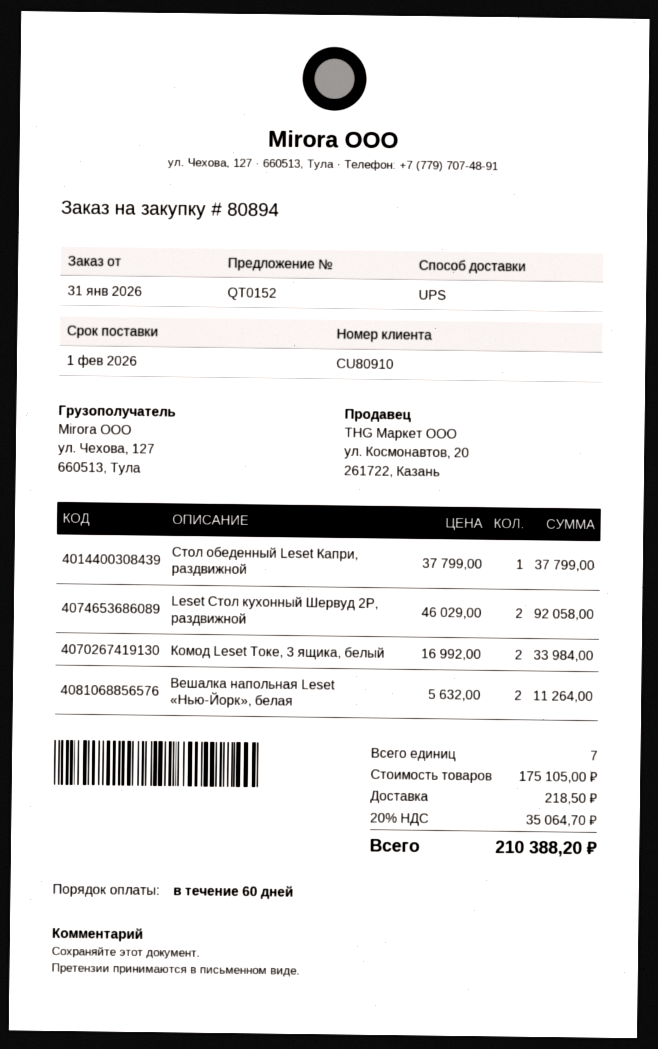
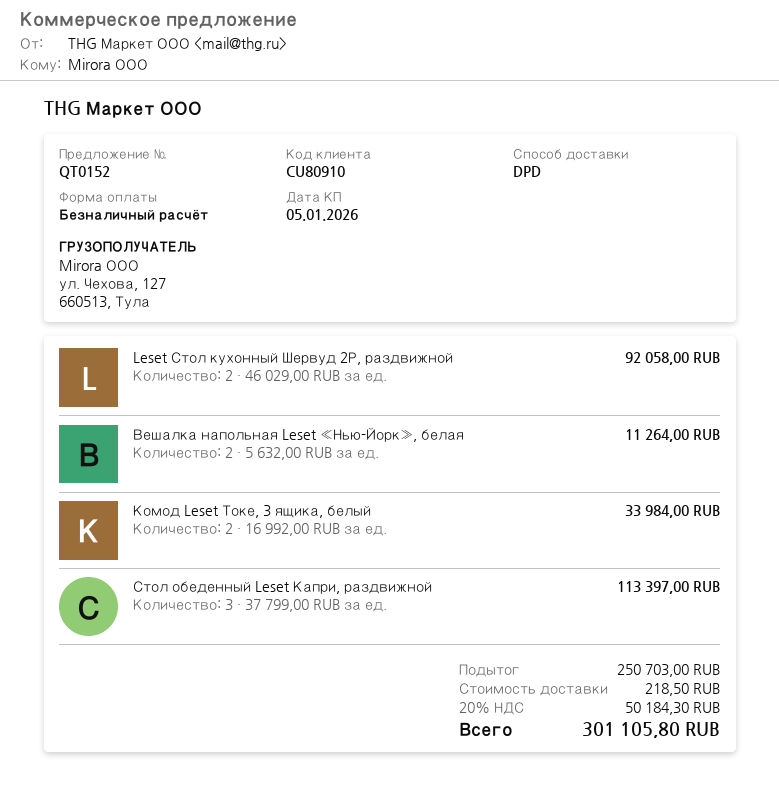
shipping method: UPS -> DPD
Стол обеденный Leset Капри, раздвижной: 1 x 37799.00 = 37799.00 -> 3 x 37799.00 = 113397.00
subtotal: 175105.00 -> 250703.00
tax: 20% = 35064.70 -> 20% = 50184.30
total: 210388.20 -> 301105.80

